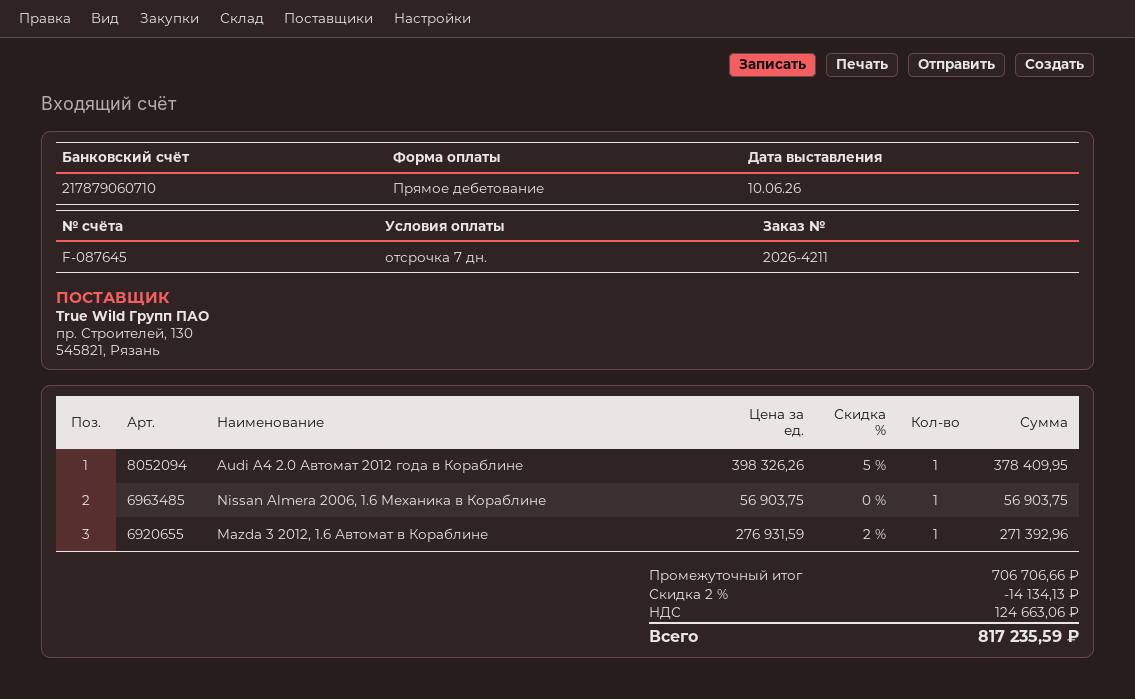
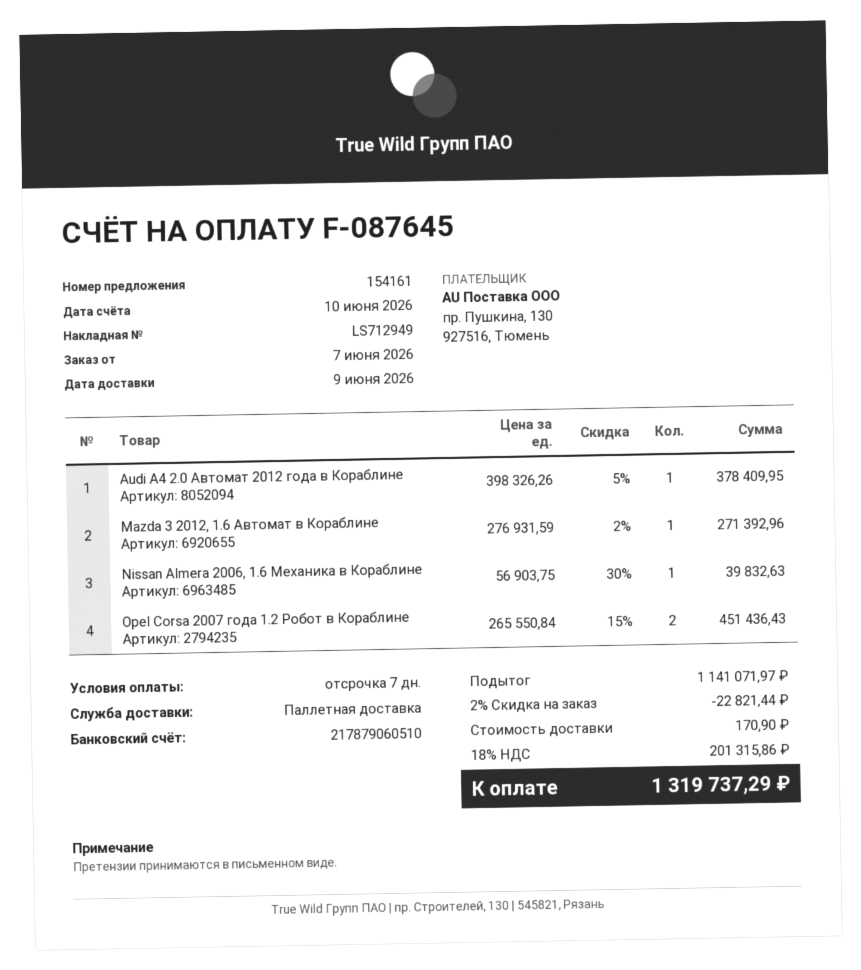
bank account: 217879060710 -> 217879060510
Nissan Almera 2006, 1.6 Механика в Кораблине: 1 x 56903.75 = 56903.75 -> 1 x 56903.75 - 30% = 39832.63
Opel Corsa 2007 года 1.2 Робот в Кораблине: none -> 2 x 265550.84 - 15% = 451436.43
subtotal: 706706.66 -> 1141071.97
discount: 2% = 14134.13 -> 2% = 22821.44
shipping: none -> 170.90
tax: 124663.06 -> 201315.86
total: 817235.59 -> 1319737.29

